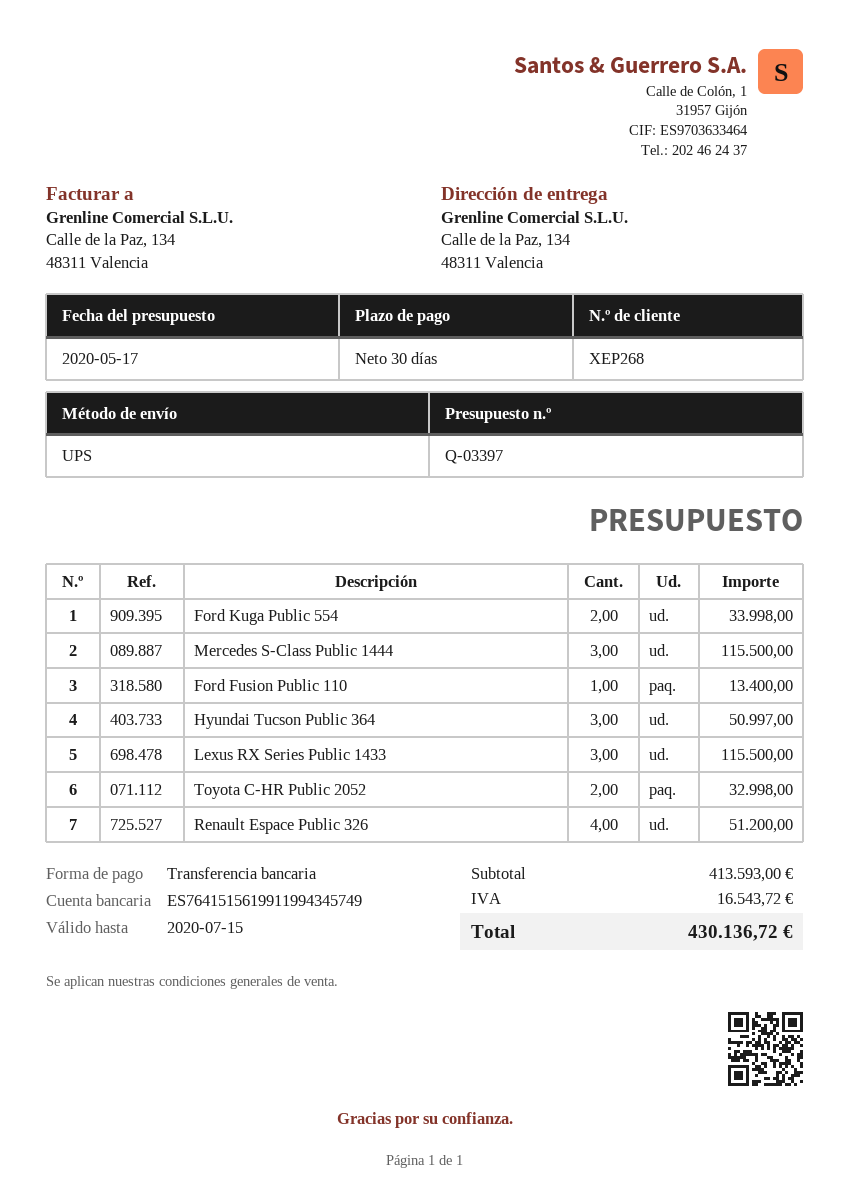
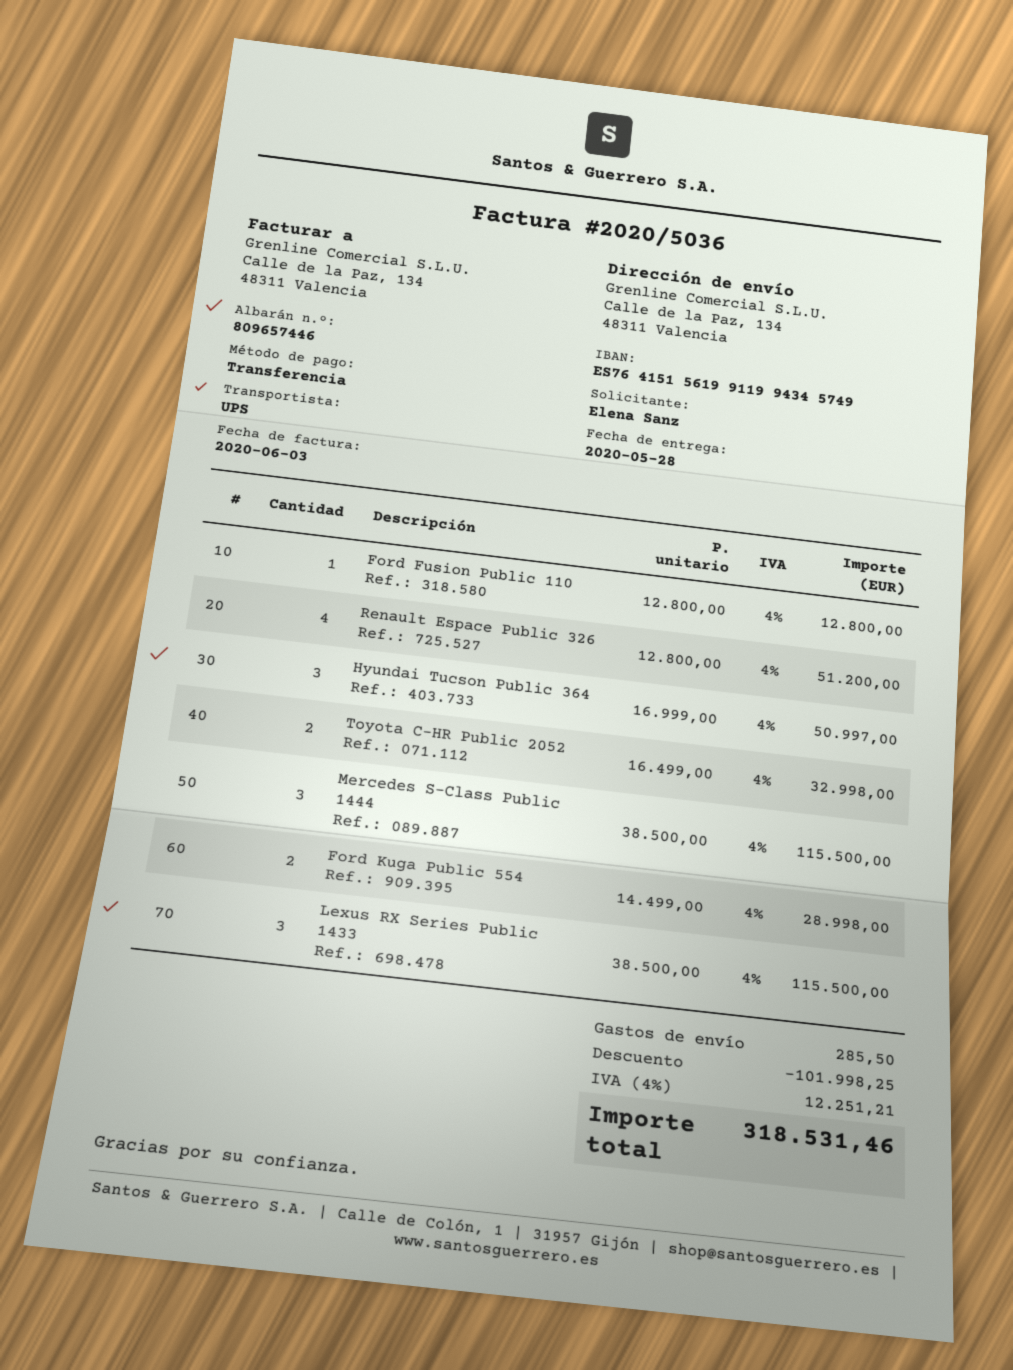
Ford Kuga Public 554: 2 for 33998.00 -> 2 for 28998.00
Ford Fusion Public 110: 1 for 13400.00 -> 1 for 12800.00
discount: none -> 101998.25
shipping: none -> 285.50
tax: 16543.72 -> 12251.21
total: 430136.72 -> 318531.46

